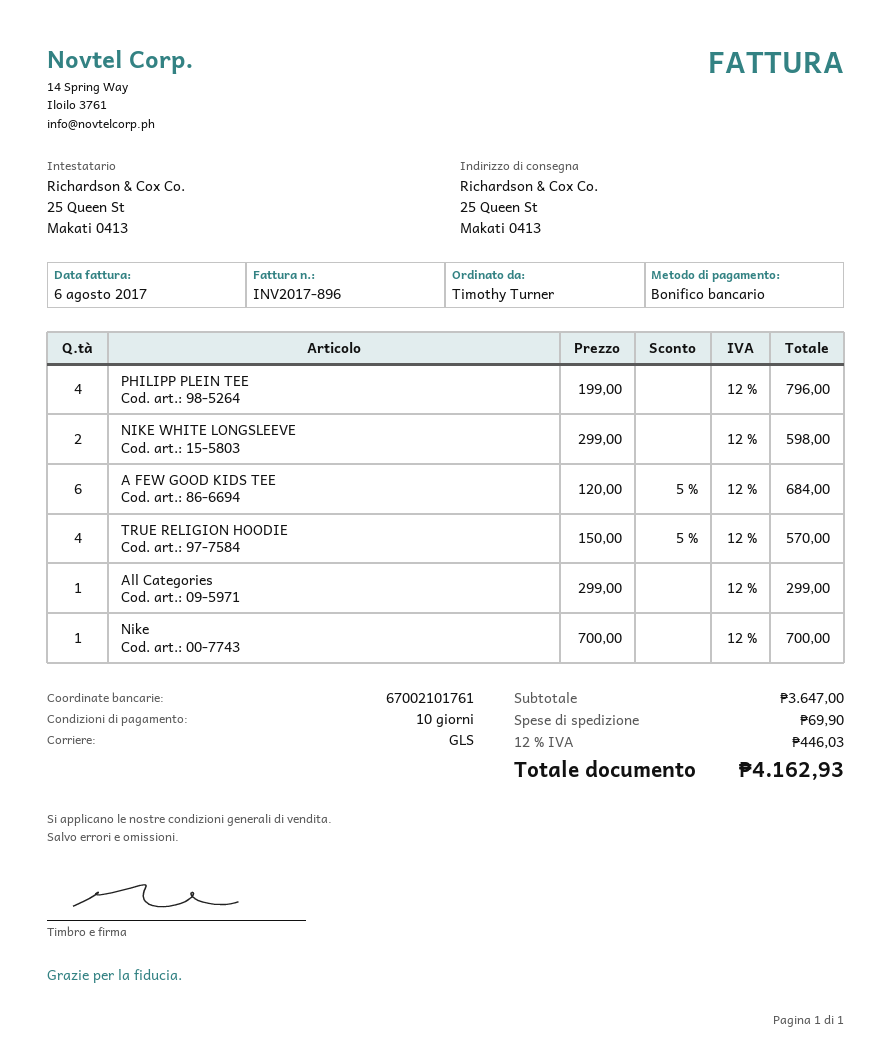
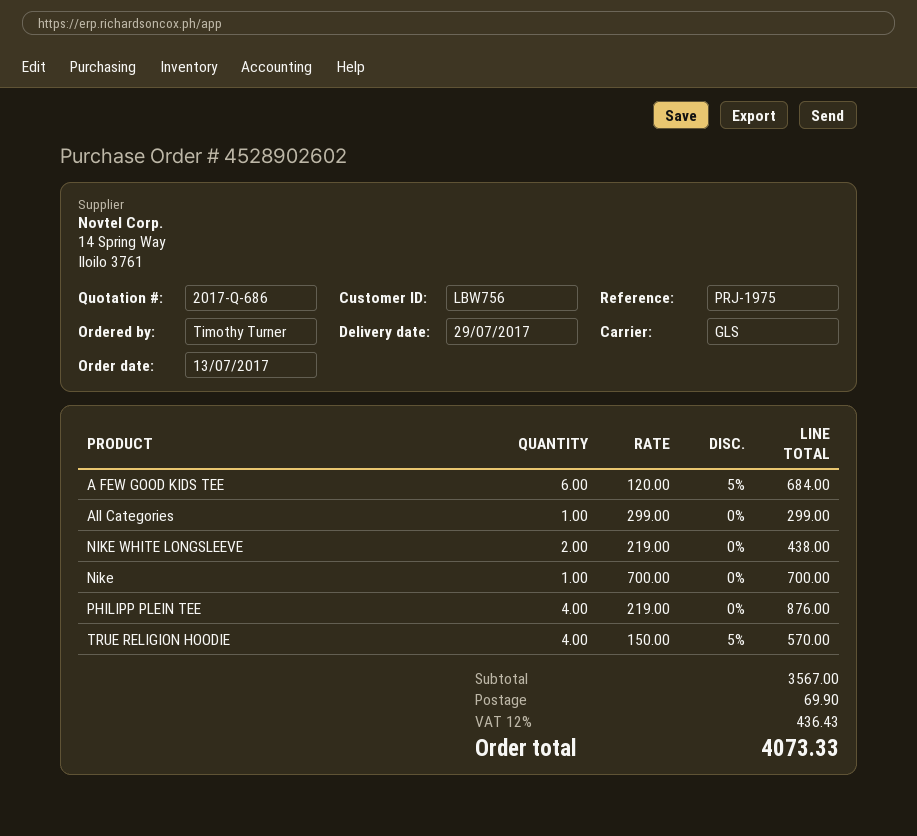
PHILIPP PLEIN TEE: 4 x 199.00 = 796.00 -> 4 x 219.00 = 876.00
NIKE WHITE LONGSLEEVE: 2 x 299.00 = 598.00 -> 2 x 219.00 = 438.00
subtotal: 3647.00 -> 3567.00
tax: 12% = 446.03 -> 12% = 436.43
total: 4162.93 -> 4073.33

